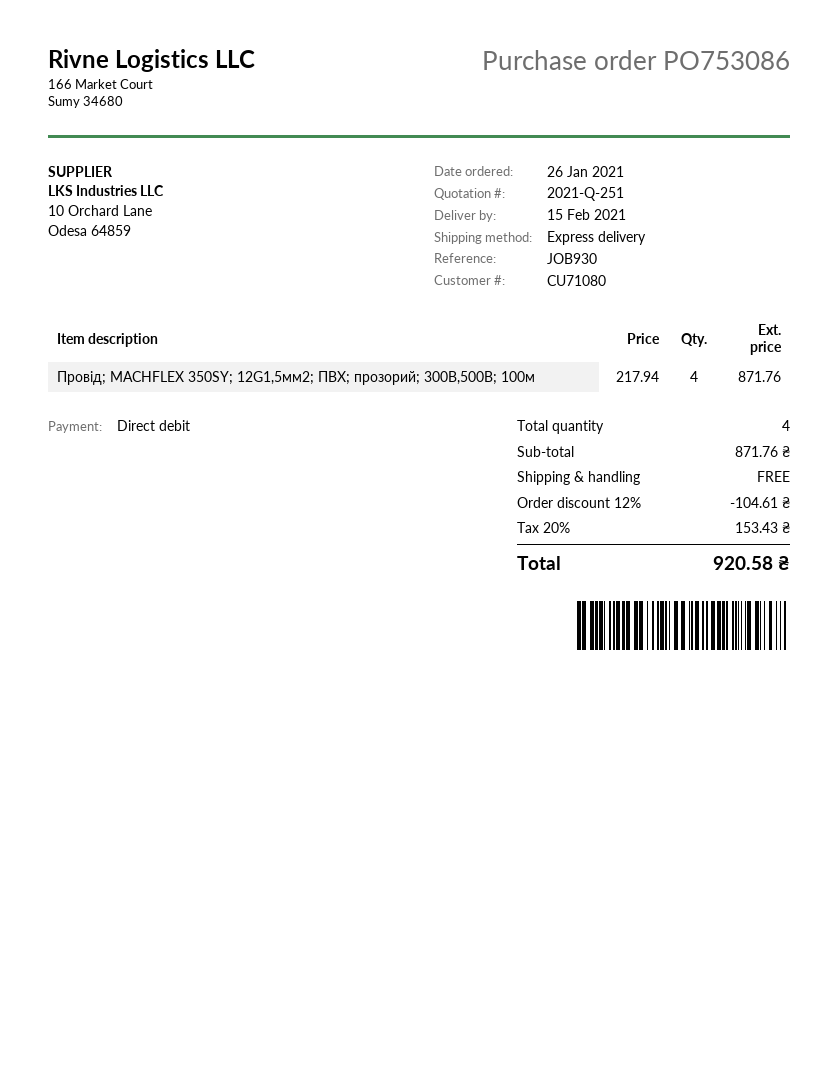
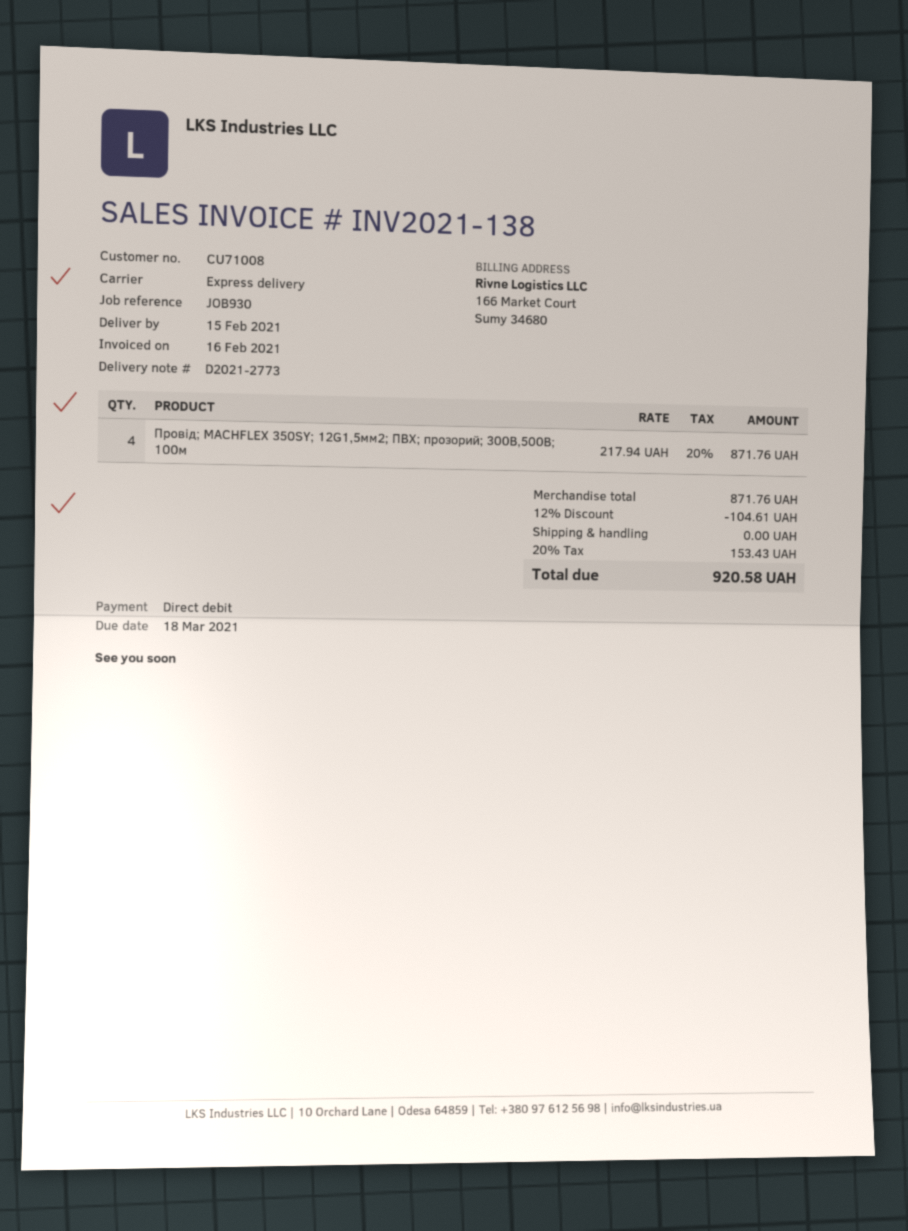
customer number: CU71080 -> CU71008

